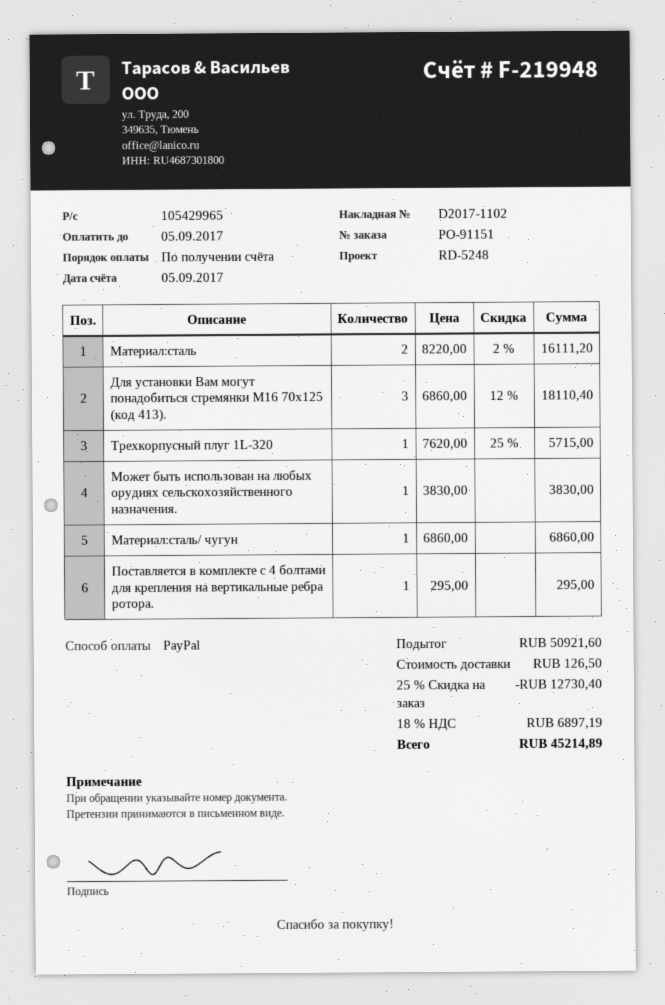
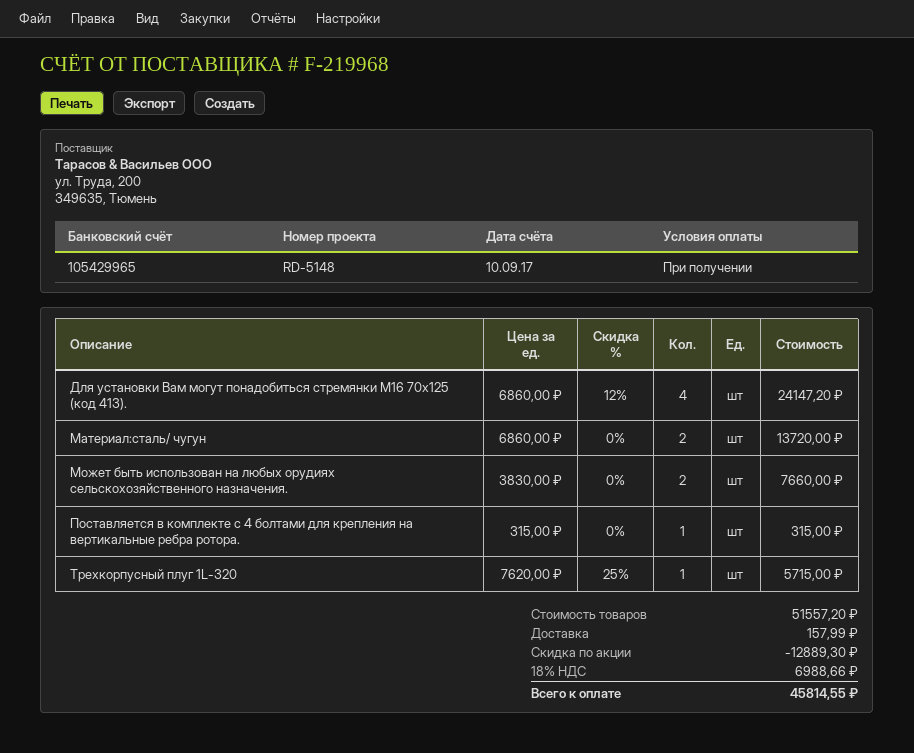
invoice number: F-219948 -> F-219968
invoice date: 2017-09-05 -> 2017-09-10
reference: RD-5248 -> RD-5148
Материал:сталь: 2 x 8220.00 - 2% = 16111.20 -> none
Для установки Вам могут понадобиться стремянки М16 70х125 (код 413).: 3 x 6860.00 - 12% = 18110.40 -> 4 x 6860.00 - 12% = 24147.20
Может быть использован на любых орудиях сельскохозяйственного назначения.: 1 x 3830.00 = 3830.00 -> 2 x 3830.00 = 7660.00
Материал:сталь/ чугун: 1 x 6860.00 = 6860.00 -> 2 x 6860.00 = 13720.00
Поставляется в комплекте с 4 болтами для крепления на вертикальные ребра ротора.: 1 x 295.00 = 295.00 -> 1 x 315.00 = 315.00
subtotal: 50921.60 -> 51557.20
discount: 12730.40 -> 12889.30
shipping: 126.50 -> 157.99
tax: 18% = 6897.19 -> 18% = 6988.66
total: 45214.89 -> 45814.55

